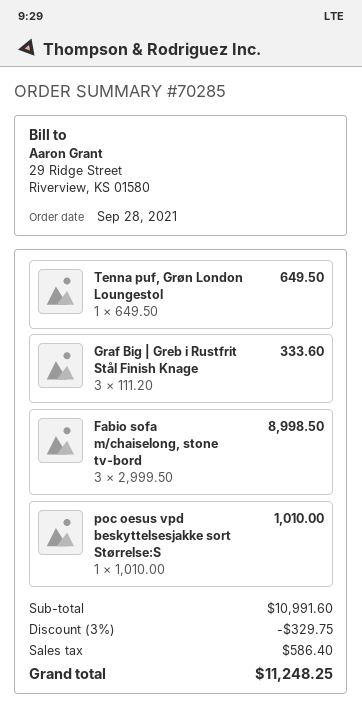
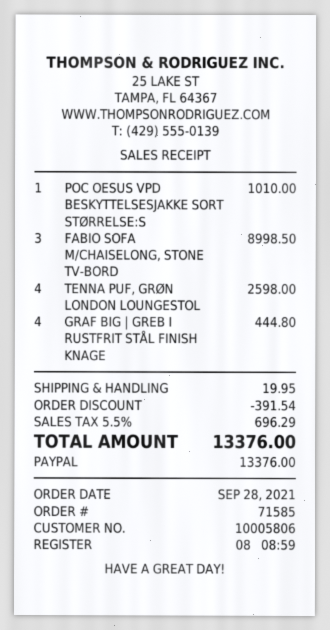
order number: 70285 -> 71585
Tenna puf, Grøn London Loungestol: 1 for 649.50 -> 4 for 2598.00
Graf Big | Greb i Rustfrit Stål Finish Knage: 3 for 333.60 -> 4 for 444.80
discount: 329.75 -> 391.54
shipping: none -> 19.95
tax: 586.40 -> 696.29
total: 11248.25 -> 13376.00

